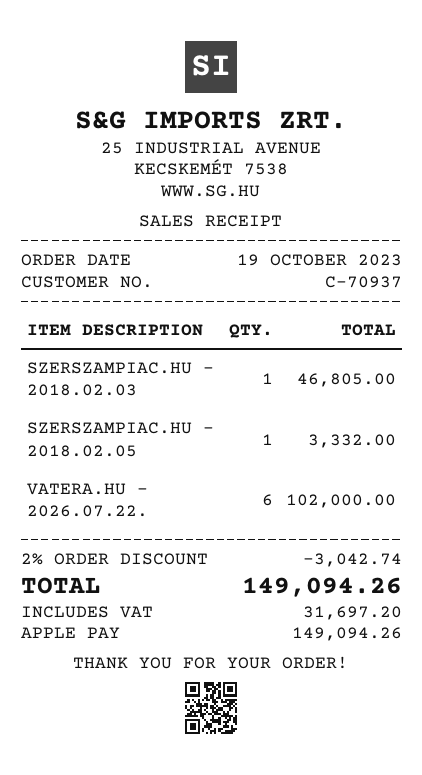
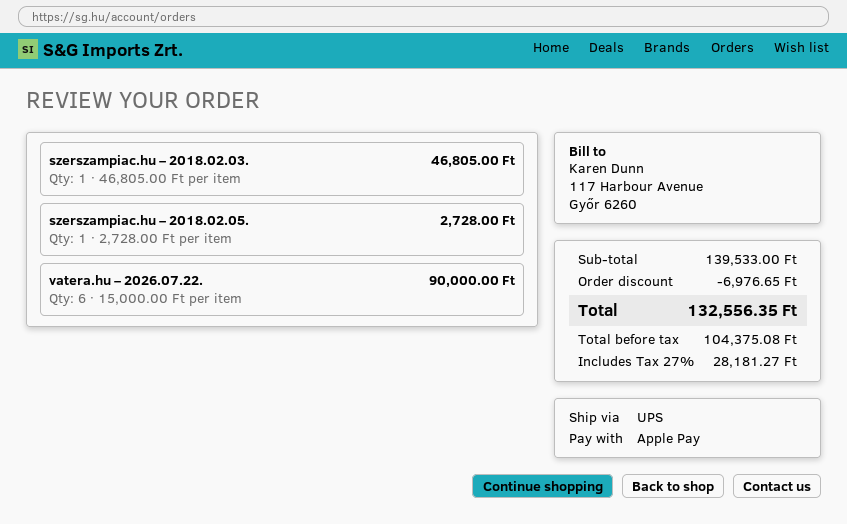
SZERSZAMPIAC.HU – 2018.02.05: 1 for 3332.00 -> 1 for 2728.00
VATERA.HU – 2026.07.22.: 6 for 102000.00 -> 6 for 90000.00
discount: 3042.74 -> 6976.65
tax: 31697.20 -> 28181.27
total: 149094.26 -> 132556.35

